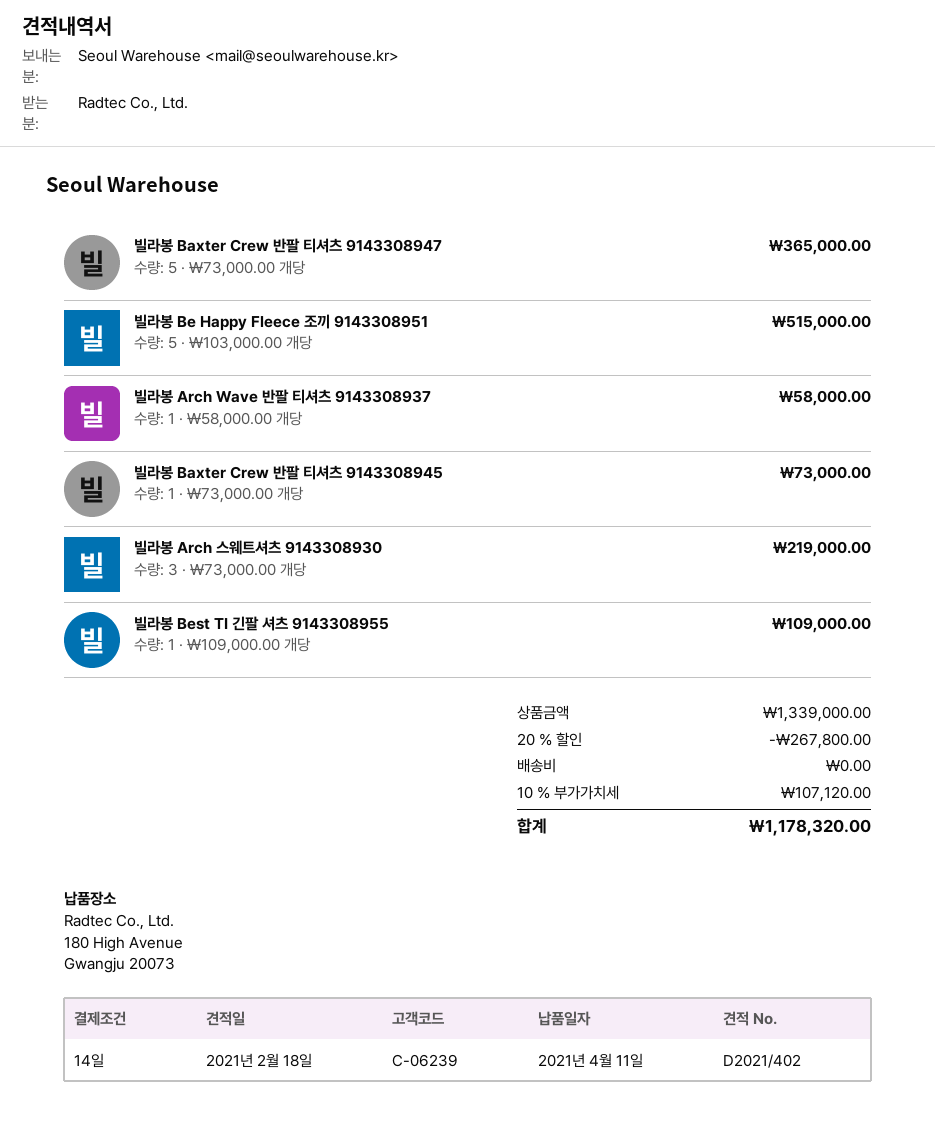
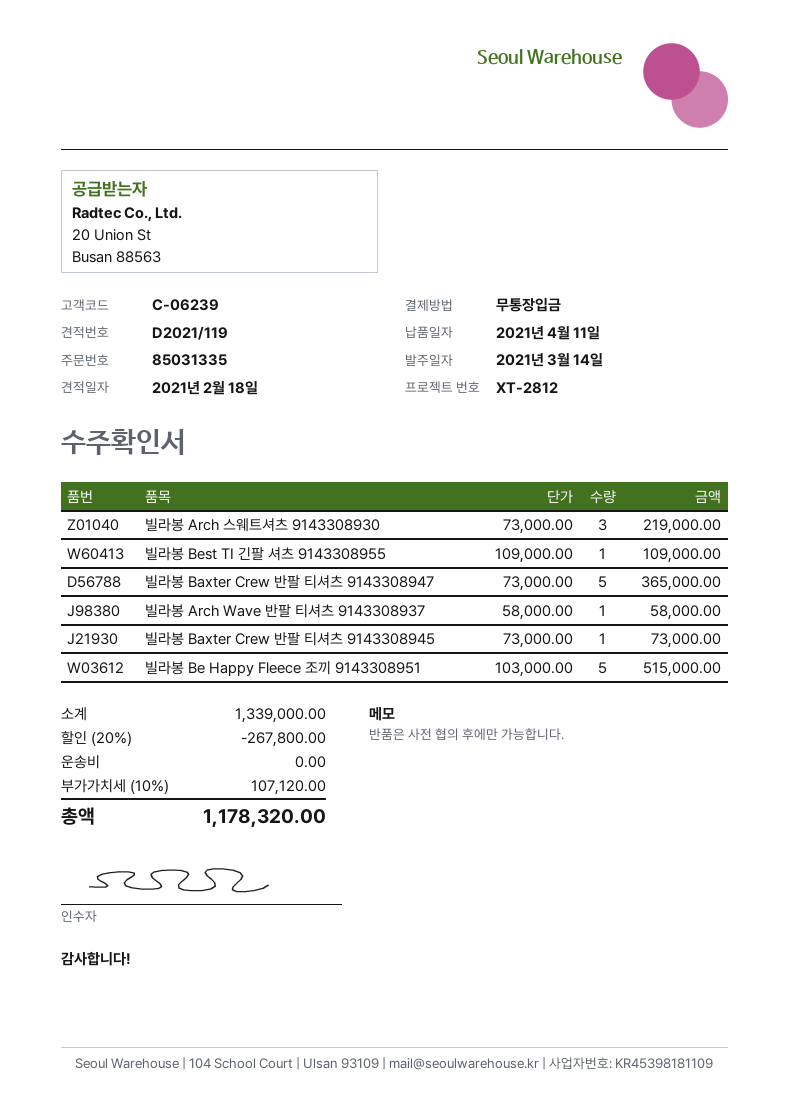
quote number: D2021/402 -> D2021/119

